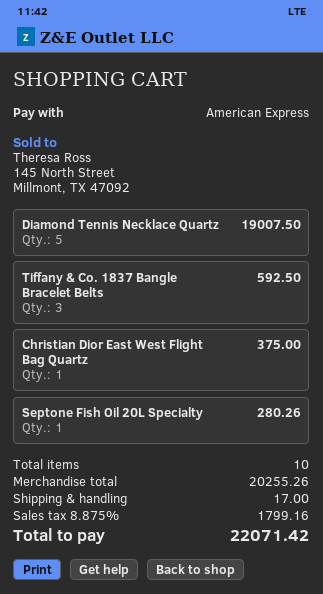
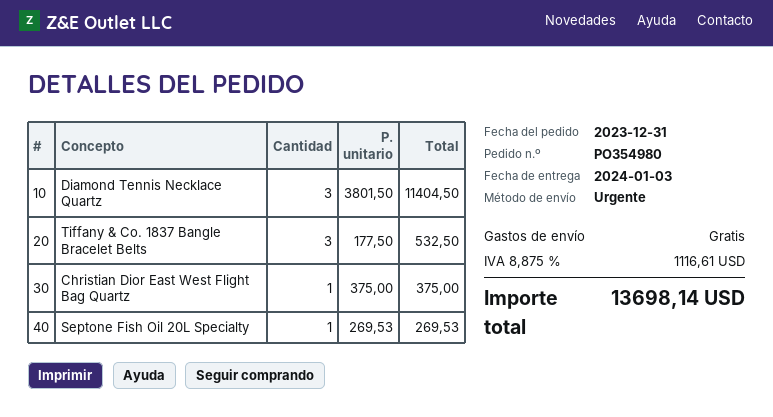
Diamond Tennis Necklace Quartz: 5 for 19007.50 -> 3 for 11404.50
Tiffany & Co. 1837 Bangle Bracelet Belts: 3 for 592.50 -> 3 for 532.50
Septone Fish Oil 20L Specialty: 1 for 280.26 -> 1 for 269.53
shipping: 17.00 -> 0.00
tax: 8.875% = 1799.16 -> 8.875% = 1116.61
total: 22071.42 -> 13698.14

